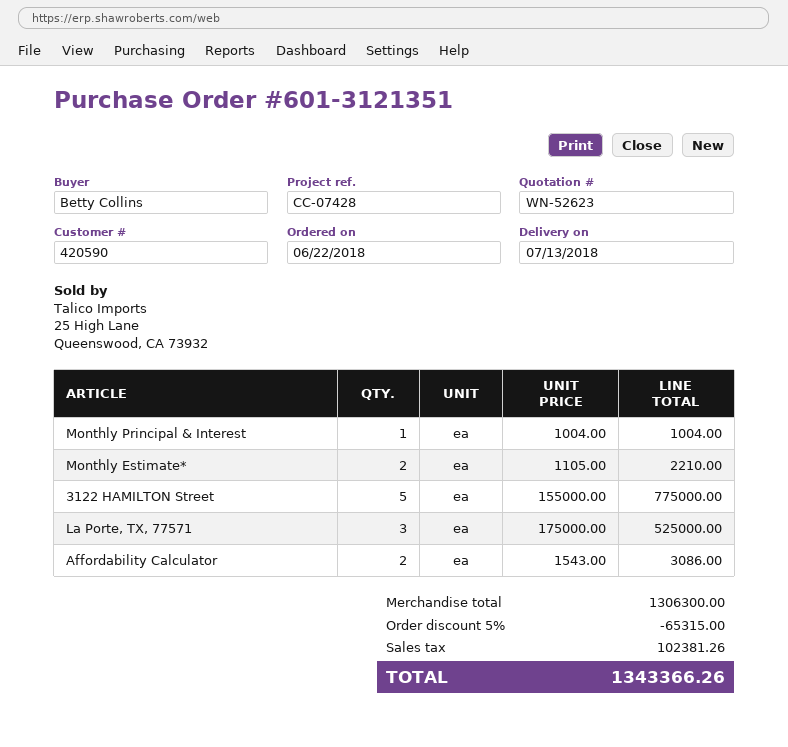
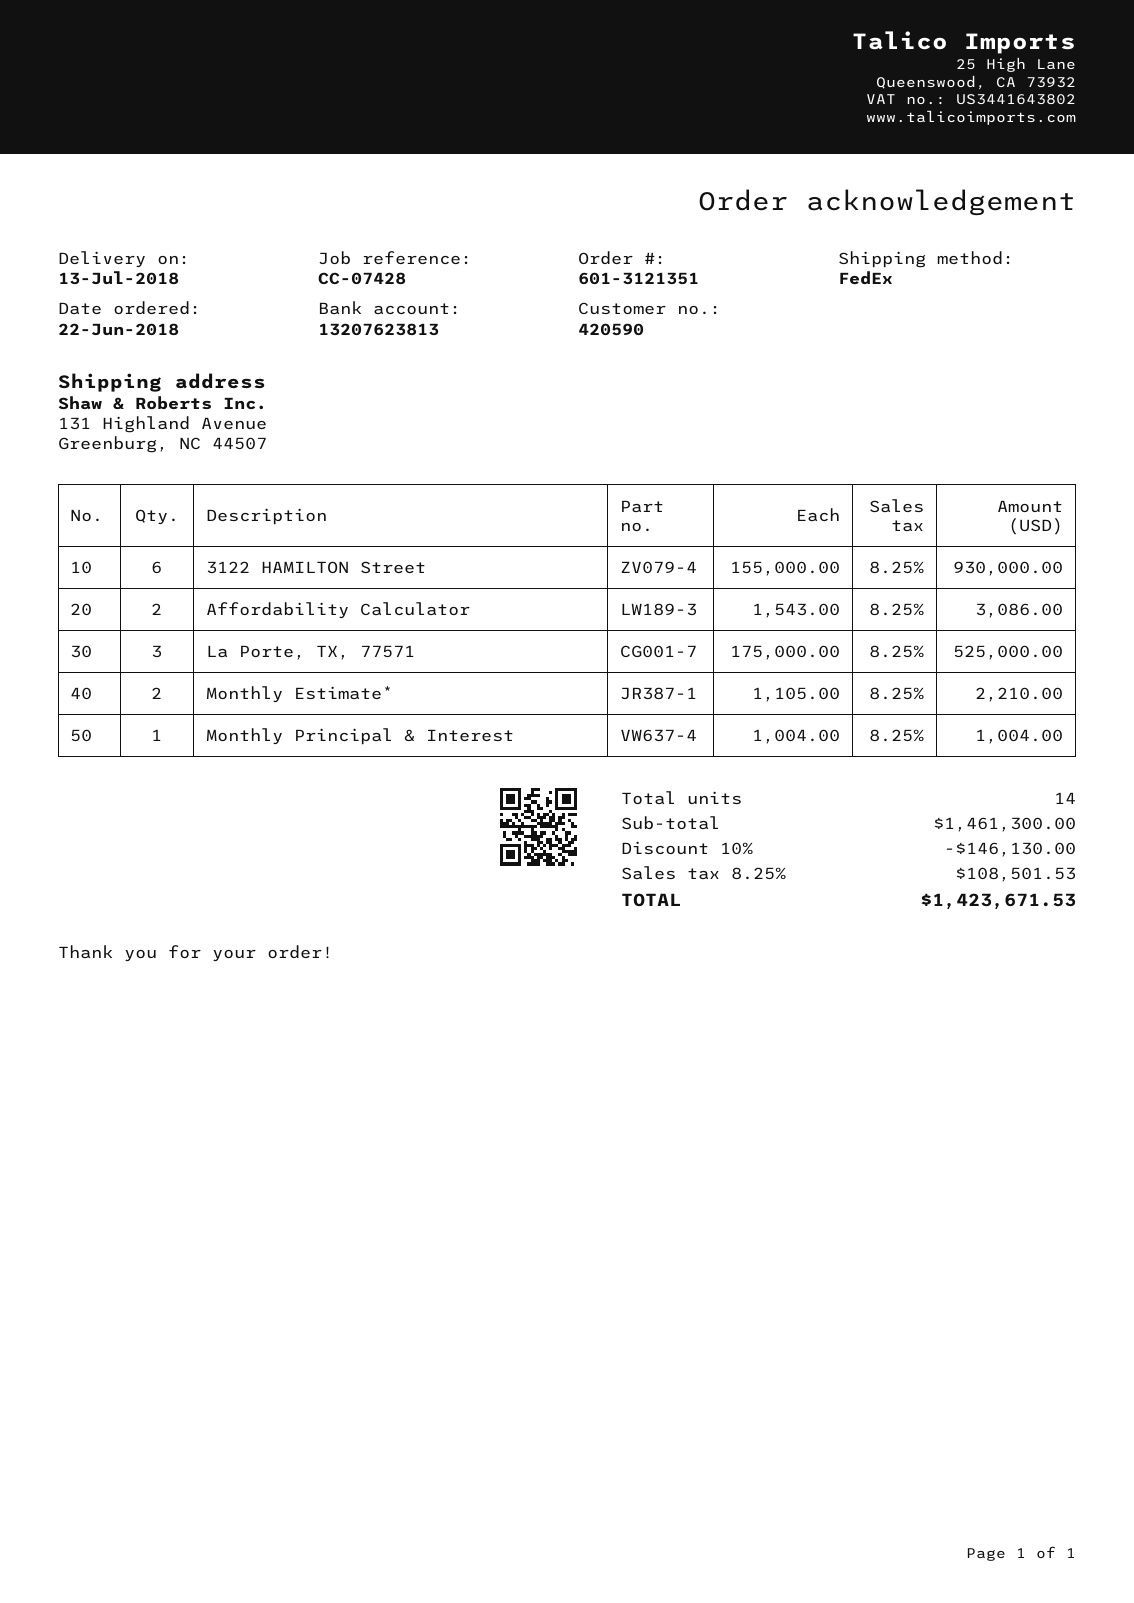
3122 HAMILTON Street: 5 x 155000.00 = 775000.00 -> 6 x 155000.00 = 930000.00
subtotal: 1306300.00 -> 1461300.00
discount: 5% = 65315.00 -> 10% = 146130.00
tax: 102381.26 -> 108501.53
total: 1343366.26 -> 1423671.53

